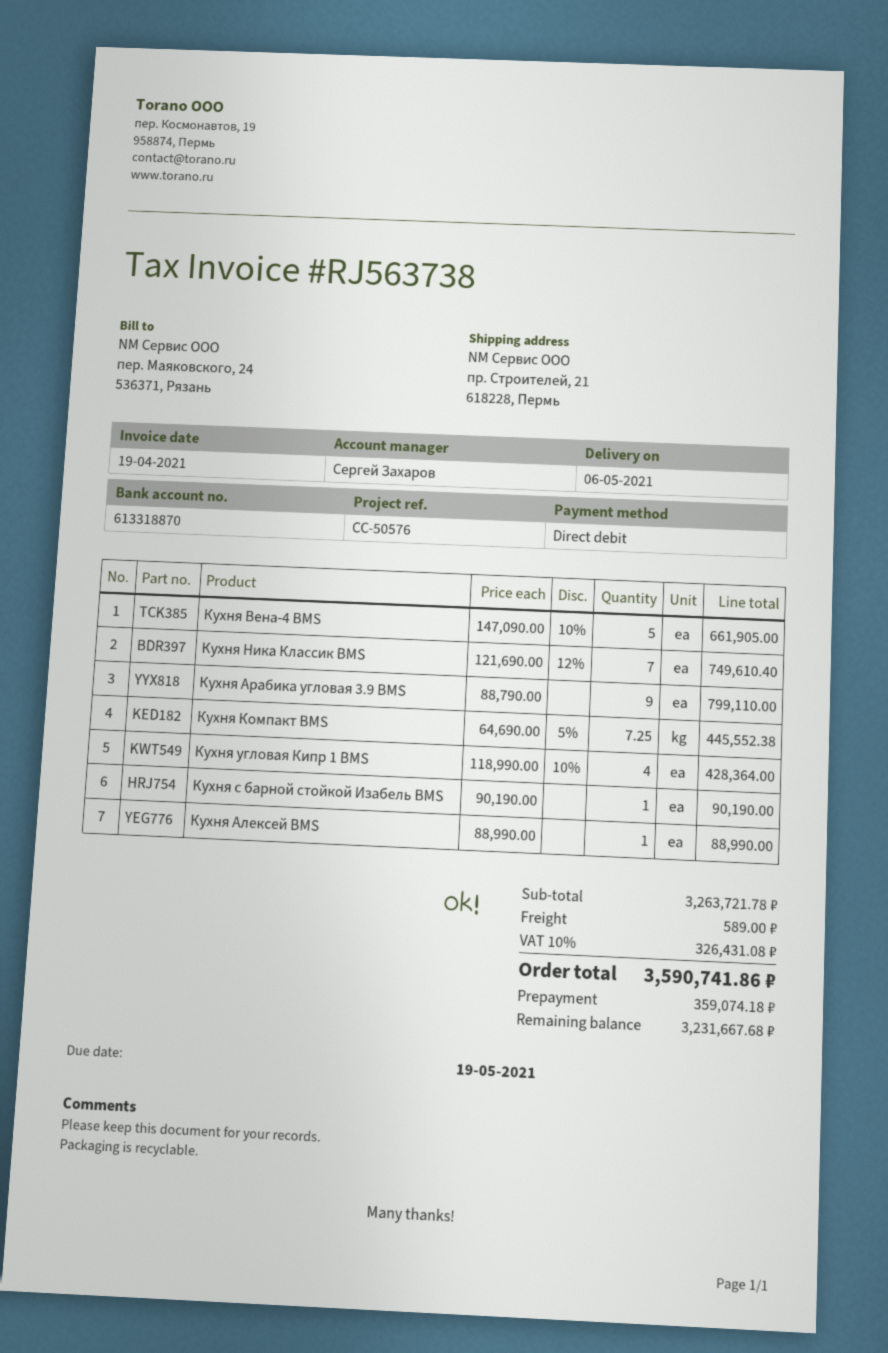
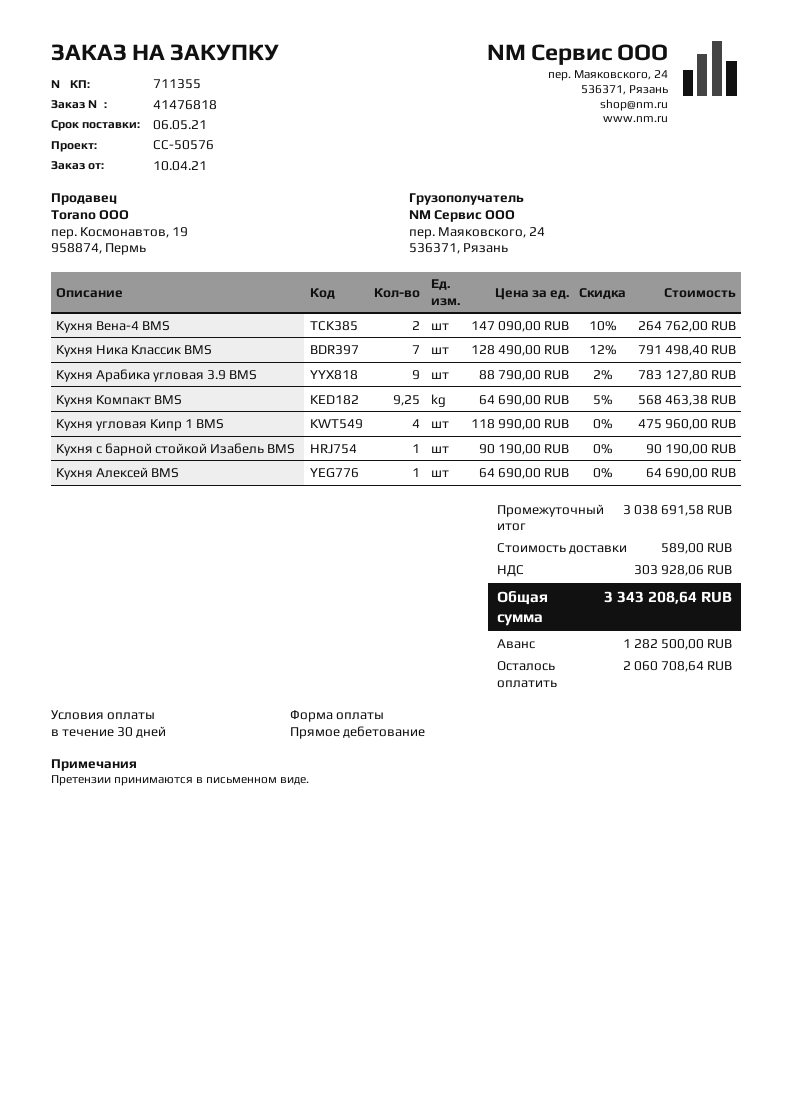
ship to: пр. Строителей, 21, 618228, Пермь -> пер. Маяковского, 24, 536371, Рязань
Кухня Вена-4 BMS: 5 x 147090.00 - 10% = 661905.00 -> 2 x 147090.00 - 10% = 264762.00
Кухня Ника Классик BMS: 7 x 121690.00 - 12% = 749610.40 -> 7 x 128490.00 - 12% = 791498.40
Кухня Арабика угловая 3.9 BMS: 9 x 88790.00 = 799110.00 -> 9 x 88790.00 - 2% = 783127.80
Кухня Компакт BMS: 7.25 x 64690.00 - 5% = 445552.38 -> 9.25 x 64690.00 - 5% = 568463.38
Кухня угловая Кипр 1 BMS: 4 x 118990.00 - 10% = 428364.00 -> 4 x 118990.00 = 475960.00
Кухня Алексей BMS: 1 x 88990.00 = 88990.00 -> 1 x 64690.00 = 64690.00
subtotal: 3263721.78 -> 3038691.58
tax: 326431.08 -> 303928.06
total: 3590741.86 -> 3343208.64
deposit: 359074.18 -> 1282500.00
balance: 3231667.68 -> 2060708.64

